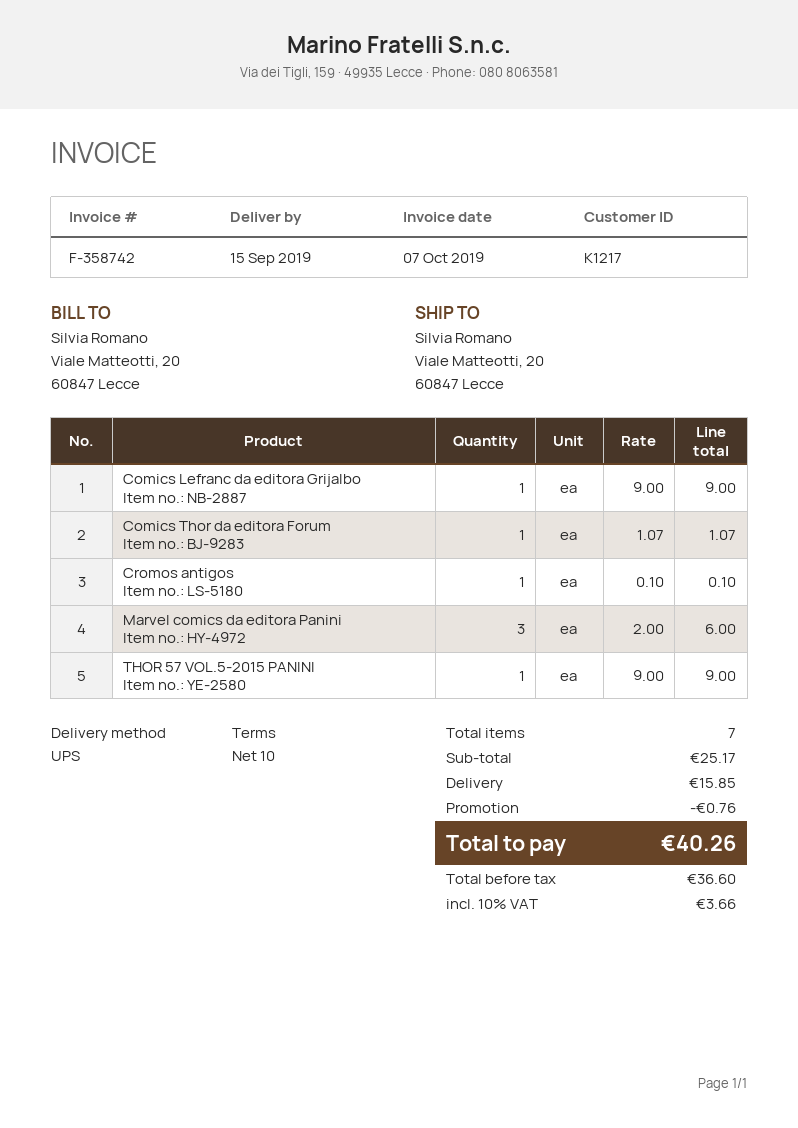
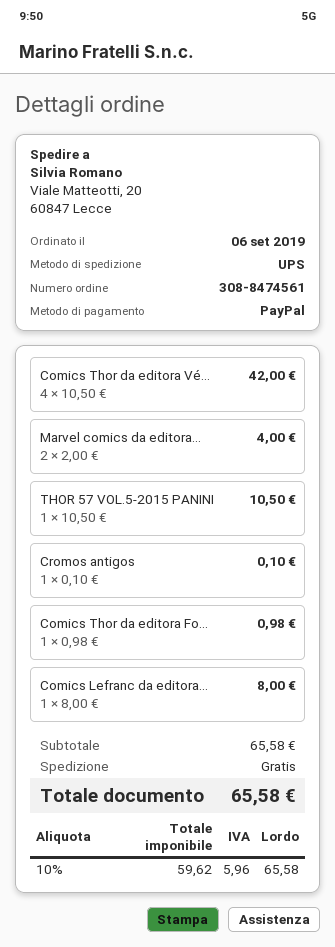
Comics Lefranc da editora Grijalbo: 1 x 9.00 = 9.00 -> 1 x 8.00 = 8.00
Comics Thor da editora Forum: 1 x 1.07 = 1.07 -> 1 x 0.98 = 0.98
Marvel comics da editora Panini: 3 x 2.00 = 6.00 -> 2 x 2.00 = 4.00
THOR 57 VOL.5-2015 PANINI: 1 x 9.00 = 9.00 -> 1 x 10.50 = 10.50
Comics Thor da editora Vé...: none -> 4 x 10.50 = 42.00
subtotal: 25.17 -> 65.58
discount: 0.76 -> none
shipping: 15.85 -> 0.00
net: 36.60 -> 59.62
tax: 10% = 3.66 -> 10% = 5.96
total: 40.26 -> 65.58

